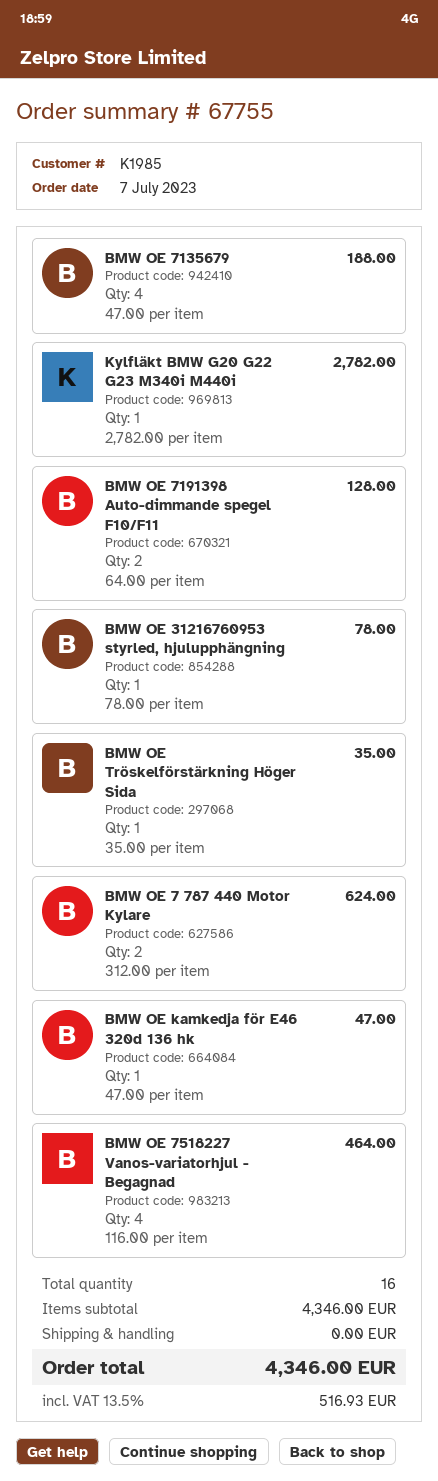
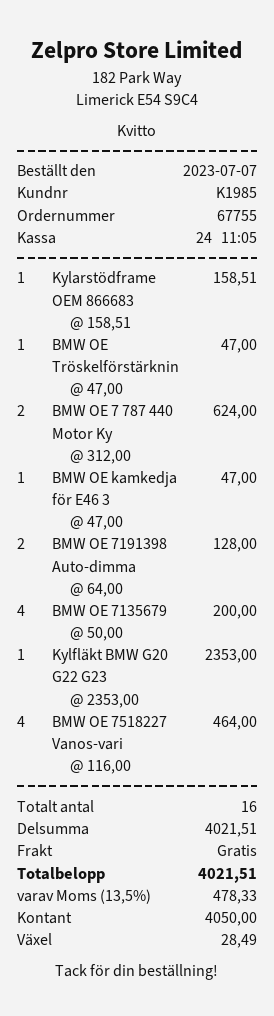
BMW OE 7135679: 4 x 47.00 = 188.00 -> 4 x 50.00 = 200.00
Kylfläkt BMW G20 G22 G23 M340i M440i: 1 x 2782.00 = 2782.00 -> 1 x 2353.00 = 2353.00
BMW OE 31216760953 styrled, hjulupphängning: 1 x 78.00 = 78.00 -> none
BMW OE Tröskelförstärkning Höger Sida: 1 x 35.00 = 35.00 -> 1 x 47.00 = 47.00
Kylarstödframe OEM 866683: none -> 1 x 158.51 = 158.51
subtotal: 4346.00 -> 4021.51
tax: 13.5% = 516.93 -> 13.5% = 478.33
total: 4346.00 -> 4021.51

